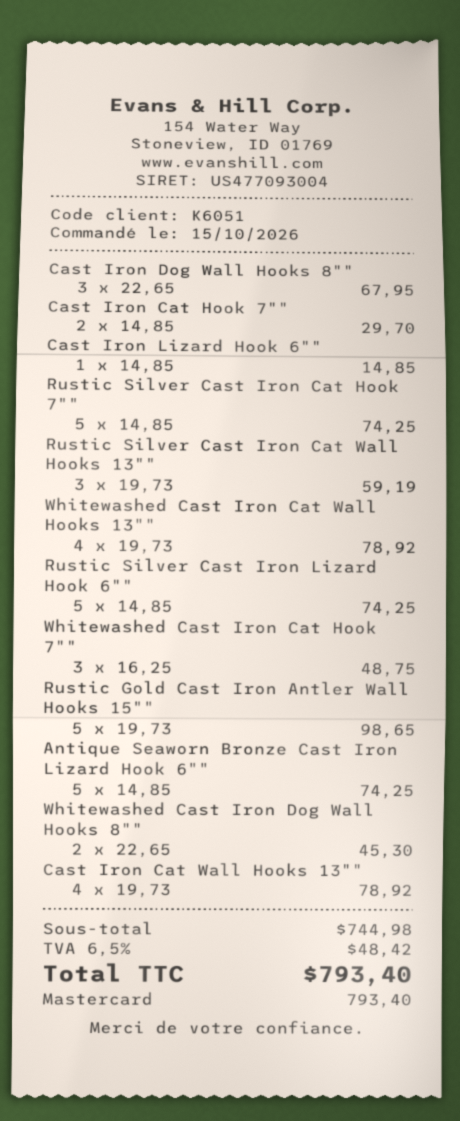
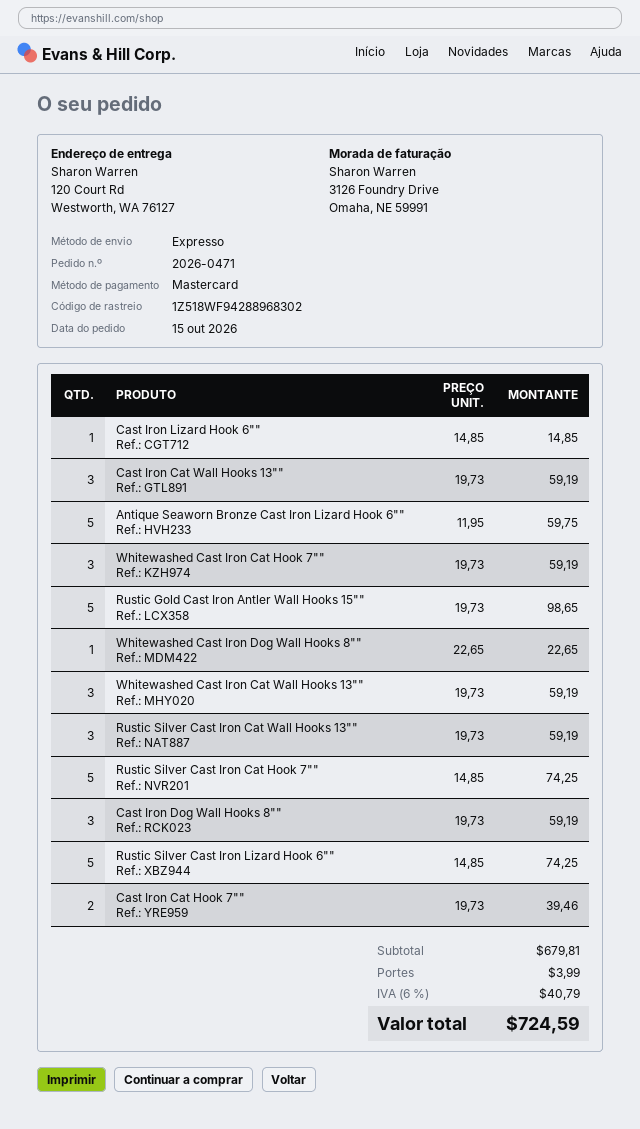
Cast Iron Dog Wall Hooks 8"": 3 x 22.65 = 67.95 -> 3 x 19.73 = 59.19
Cast Iron Cat Hook 7"": 2 x 14.85 = 29.70 -> 2 x 19.73 = 39.46
Whitewashed Cast Iron Cat Wall Hooks 13"": 4 x 19.73 = 78.92 -> 3 x 19.73 = 59.19
Whitewashed Cast Iron Cat Hook 7"": 3 x 16.25 = 48.75 -> 3 x 19.73 = 59.19
Antique Seaworn Bronze Cast Iron Lizard Hook 6"": 5 x 14.85 = 74.25 -> 5 x 11.95 = 59.75
Whitewashed Cast Iron Dog Wall Hooks 8"": 2 x 22.65 = 45.30 -> 1 x 22.65 = 22.65
Cast Iron Cat Wall Hooks 13"": 4 x 19.73 = 78.92 -> 3 x 19.73 = 59.19
subtotal: 744.98 -> 679.81
shipping: none -> 3.99
tax: 6.5% = 48.42 -> 6% = 40.79
total: 793.40 -> 724.59

